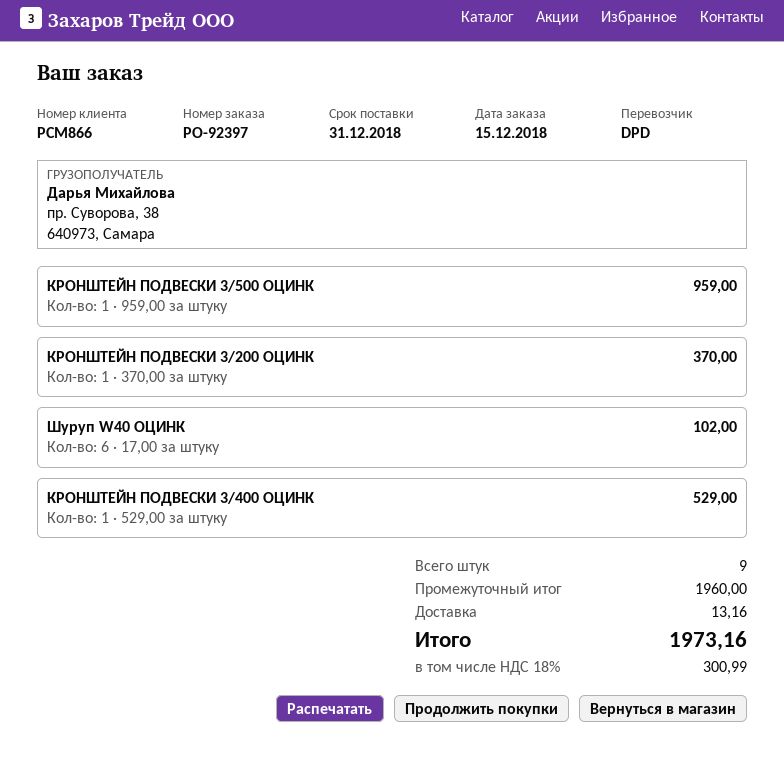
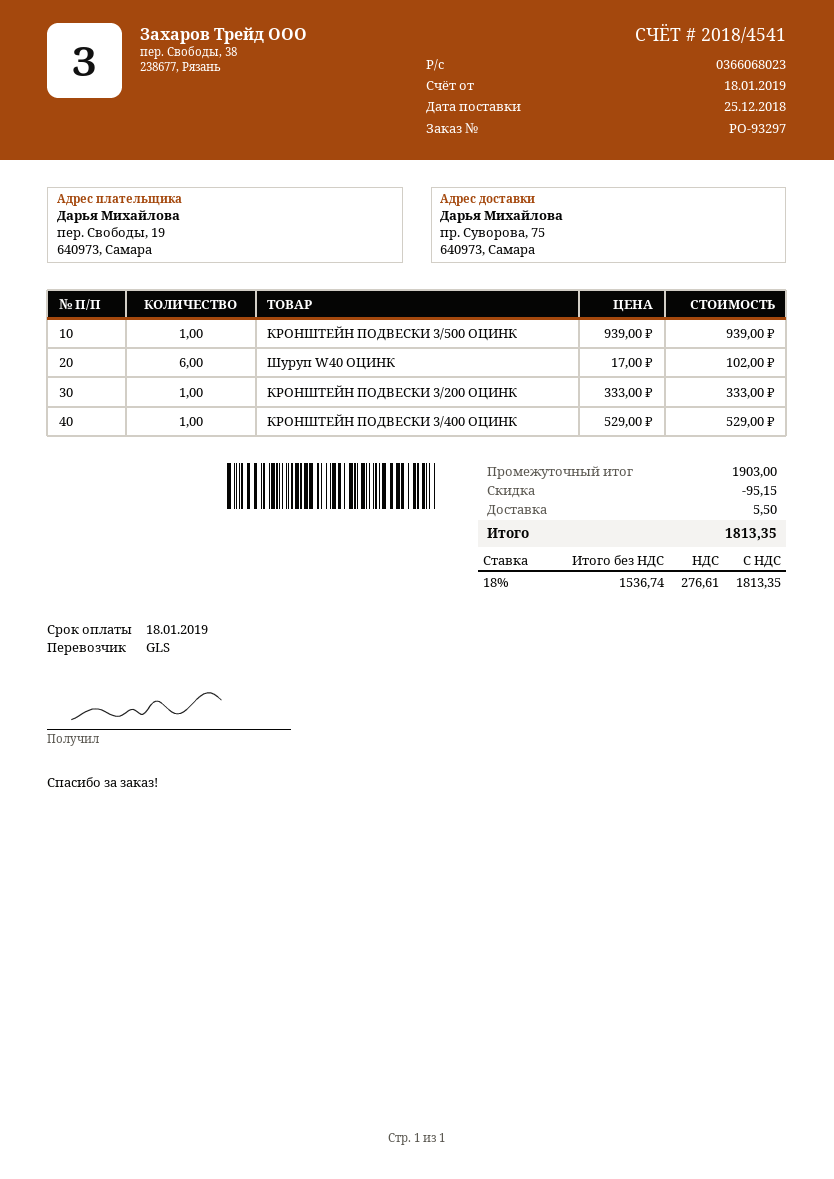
order number: PO-92397 -> PO-93297
delivery date: 2018-12-31 -> 2018-12-25
shipping method: DPD -> GLS
ship to: пр. Суворова, 38, 640973, Самара -> пр. Суворова, 75, 640973, Самара
КРОНШТЕЙН ПОДВЕСКИ 3/500 ОЦИНК: 1 x 959.00 = 959.00 -> 1 x 939.00 = 939.00
КРОНШТЕЙН ПОДВЕСКИ 3/200 ОЦИНК: 1 x 370.00 = 370.00 -> 1 x 333.00 = 333.00
subtotal: 1960.00 -> 1903.00
discount: none -> 95.15
shipping: 13.16 -> 5.50
tax: 18% = 300.99 -> 18% = 276.61
total: 1973.16 -> 1813.35

